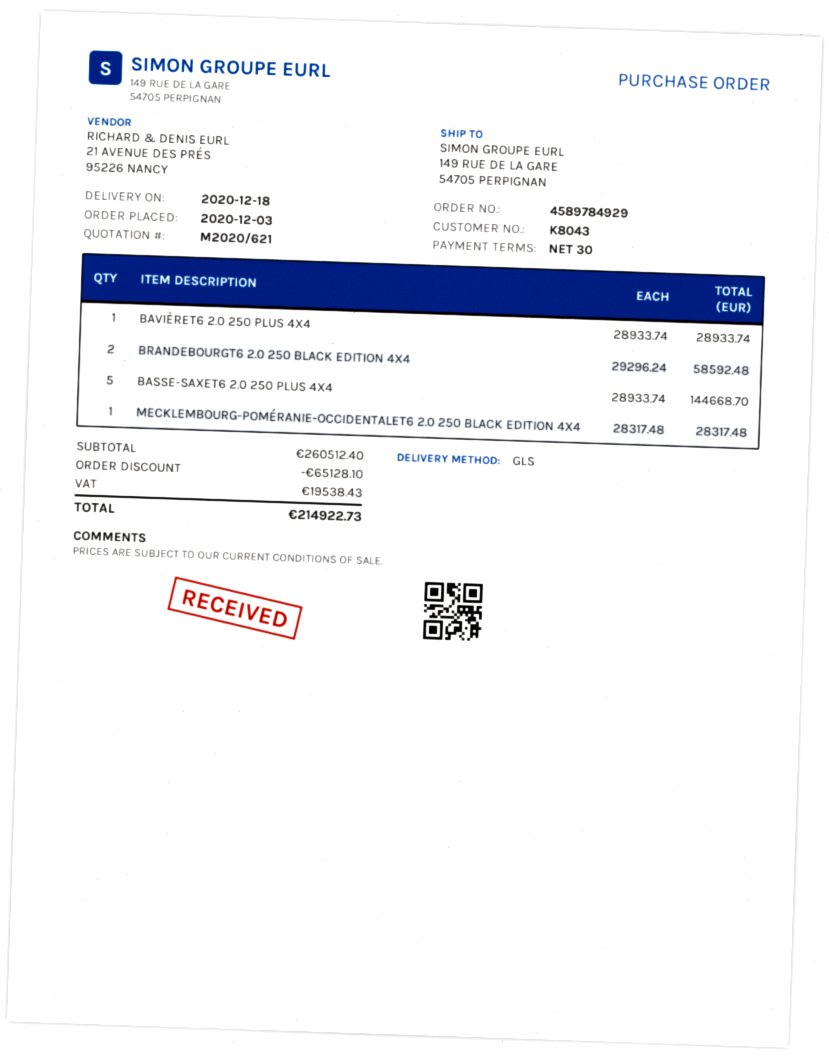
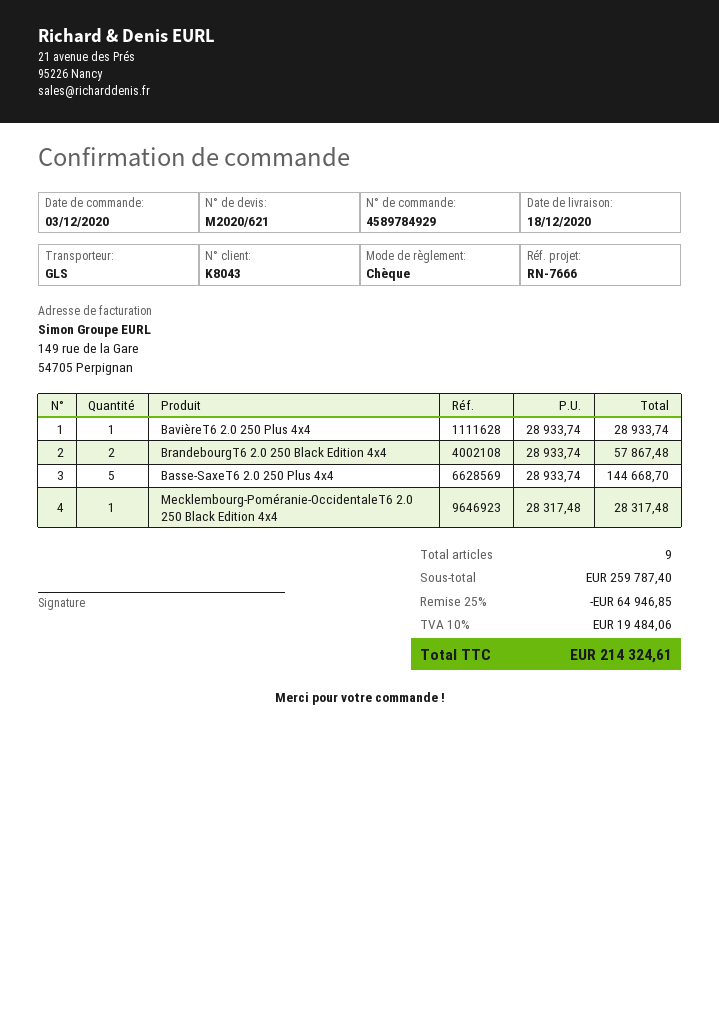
BRANDEBOURGT6 2.0 250 BLACK EDITION 4X4: 2 x 29296.24 = 58592.48 -> 2 x 28933.74 = 57867.48
subtotal: 260512.40 -> 259787.40
discount: 65128.10 -> 64946.85
tax: 19538.43 -> 19484.06
total: 214922.73 -> 214324.61

